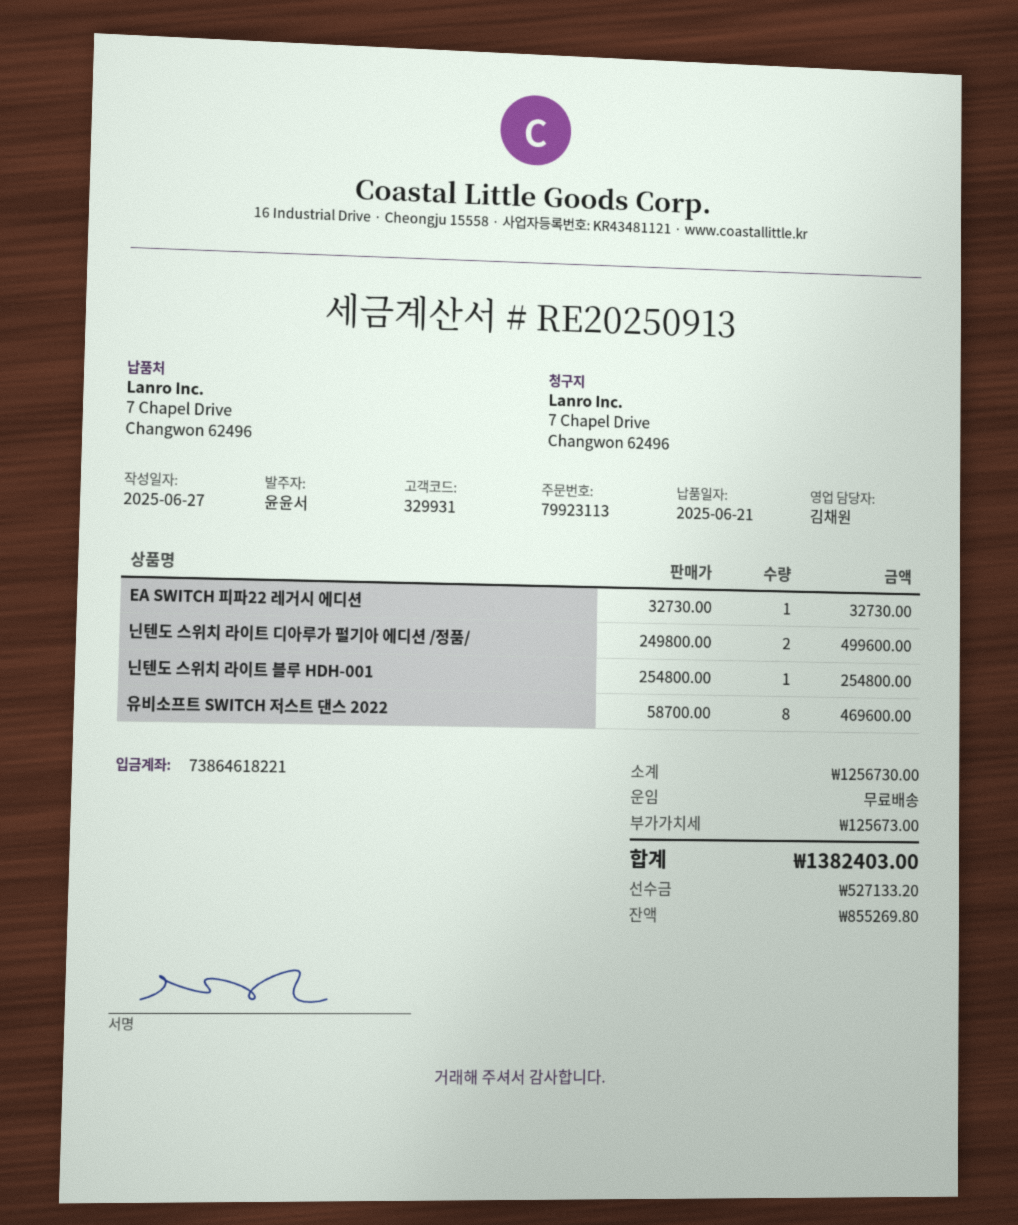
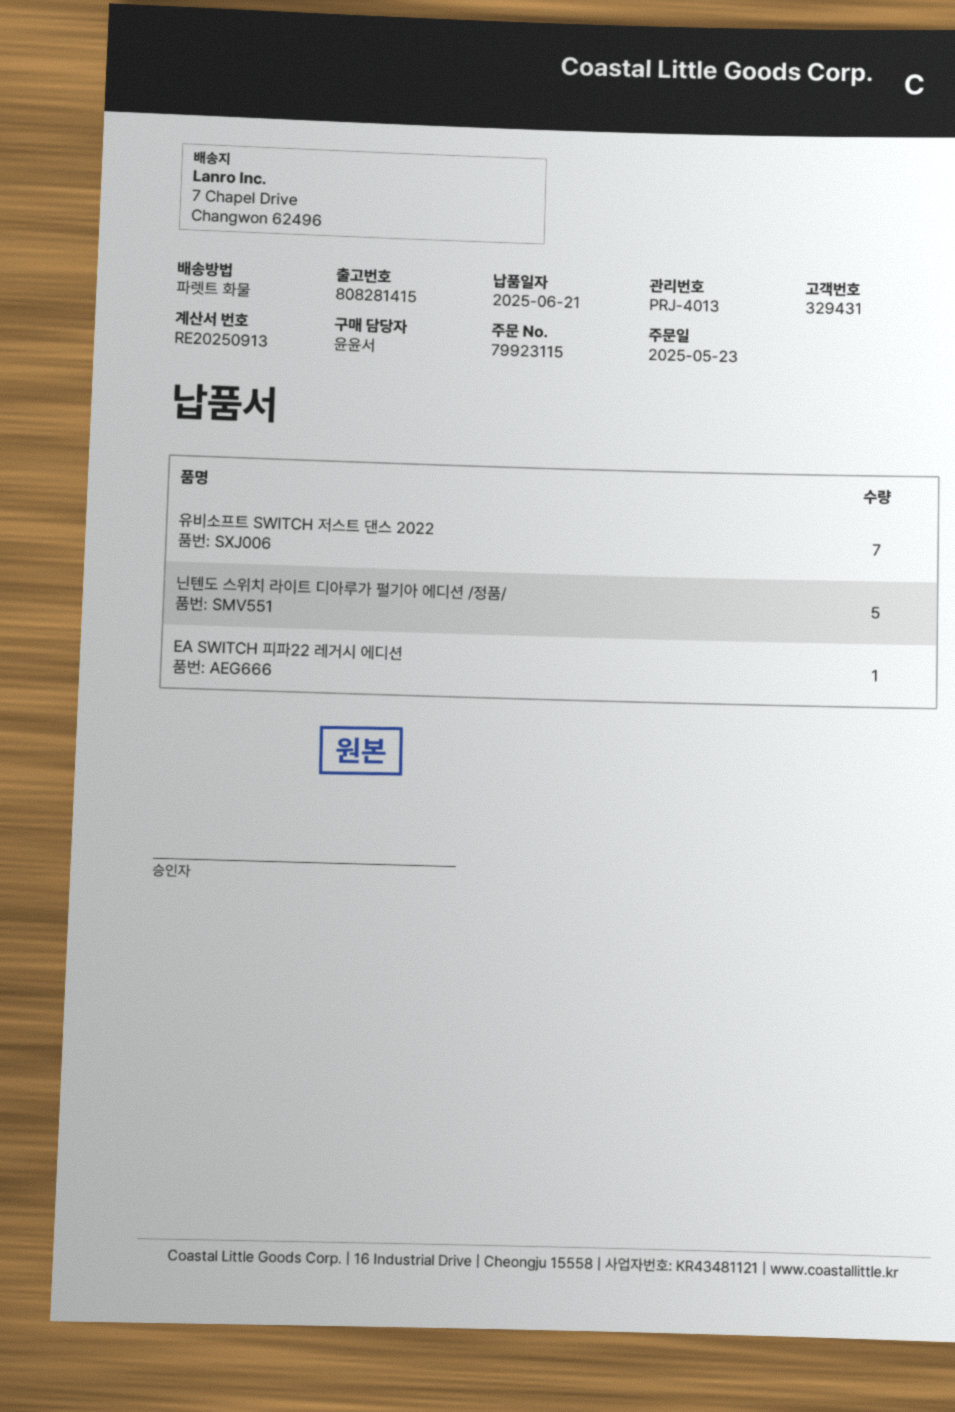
order number: 79923113 -> 79923115
customer number: 329931 -> 329431
닌텐도 스위치 라이트 디아루가 펄기아 에디션 /정품/: 2 -> 5
닌텐도 스위치 라이트 블루 HDH-001: 1 -> none
유비소프트 SWITCH 저스트 댄스 2022: 8 -> 7

